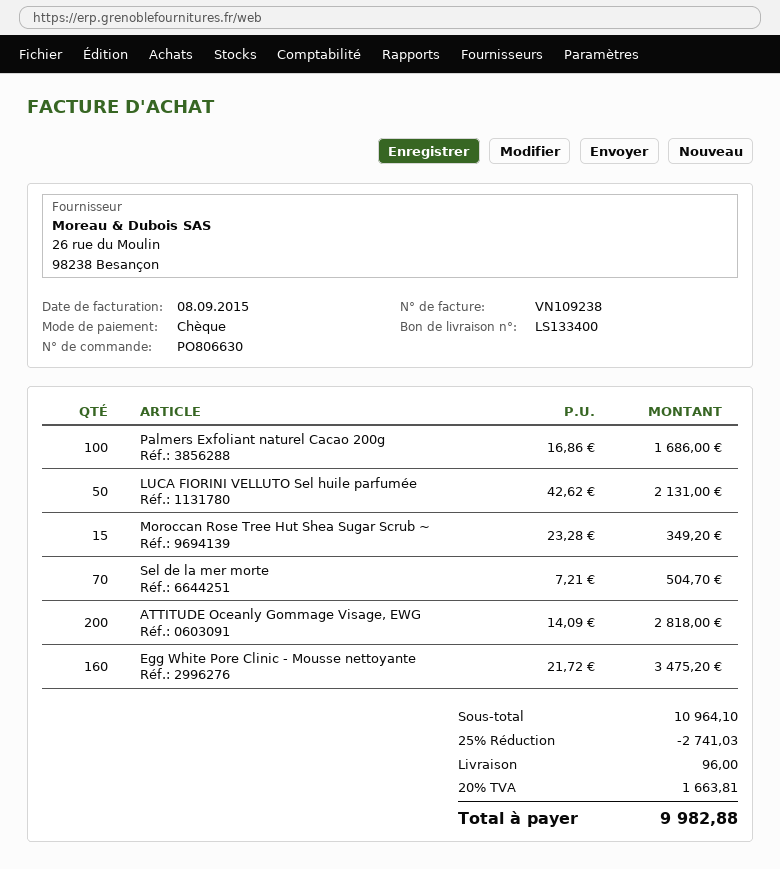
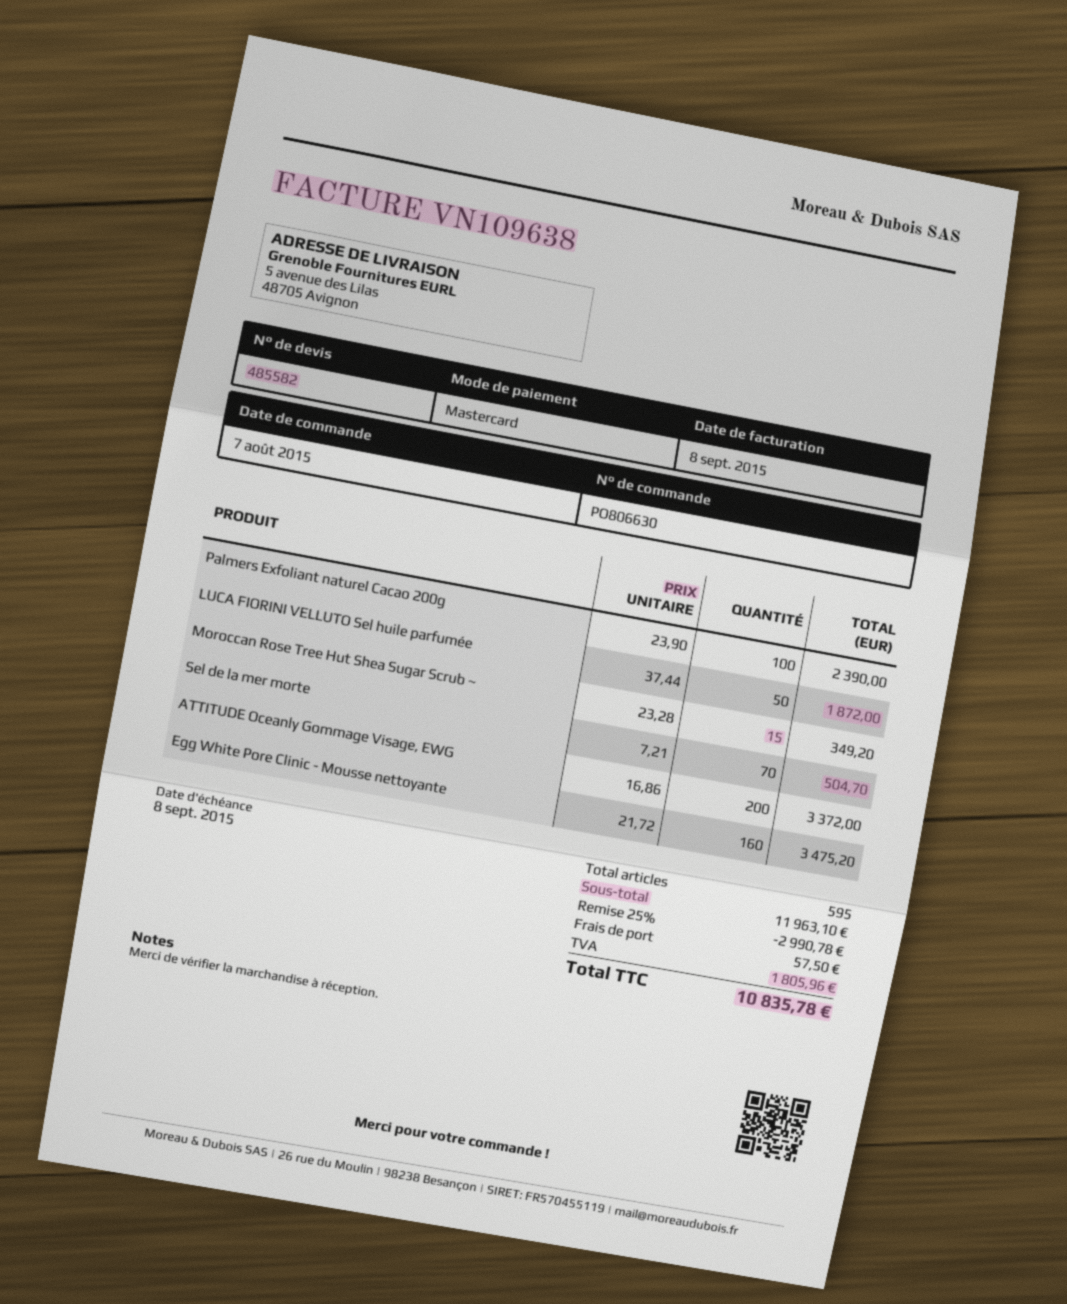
invoice number: VN109238 -> VN109638
payment method: cheque -> Mastercard
Palmers Exfoliant naturel Cacao 200g: 100 x 16.86 = 1686.00 -> 100 x 23.90 = 2390.00
LUCA FIORINI VELLUTO Sel huile parfumée: 50 x 42.62 = 2131.00 -> 50 x 37.44 = 1872.00
ATTITUDE Oceanly Gommage Visage, EWG: 200 x 14.09 = 2818.00 -> 200 x 16.86 = 3372.00
subtotal: 10964.10 -> 11963.10
discount: 25% = 2741.03 -> 25% = 2990.78
shipping: 96.00 -> 57.50
tax: 1663.81 -> 1805.96
total: 9982.88 -> 10835.78

